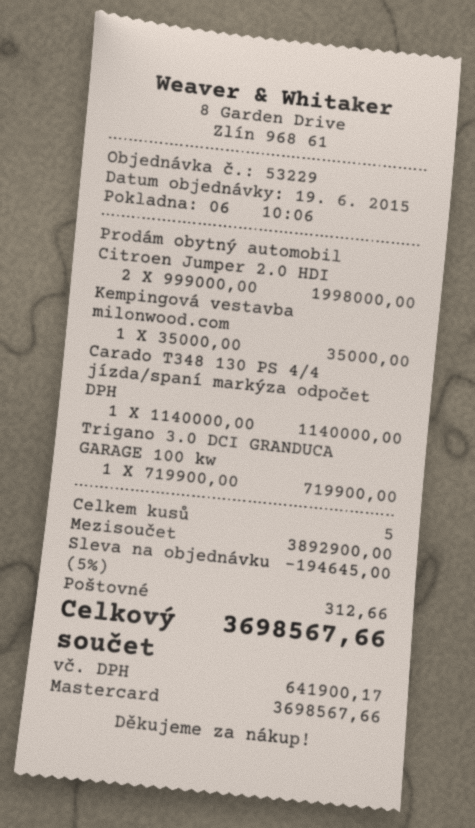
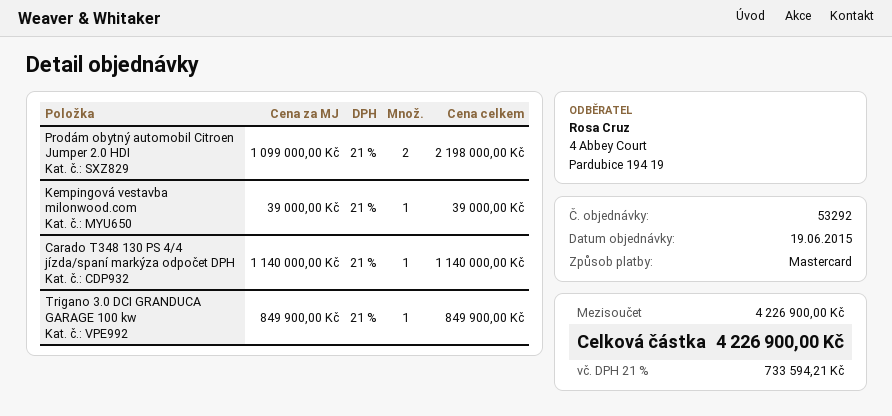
order number: 53229 -> 53292
Prodám obytný automobil Citroen Jumper 2.0 HDI: 2 x 999000.00 = 1998000.00 -> 2 x 1099000.00 = 2198000.00
Kempingová vestavba milonwood.com: 1 x 35000.00 = 35000.00 -> 1 x 39000.00 = 39000.00
Trigano 3.0 DCI GRANDUCA GARAGE 100 kw: 1 x 719900.00 = 719900.00 -> 1 x 849900.00 = 849900.00
subtotal: 3892900.00 -> 4226900.00
discount: 5% = 194645.00 -> none
shipping: 312.66 -> none
tax: 641900.17 -> 733594.21
total: 3698567.66 -> 4226900.00

